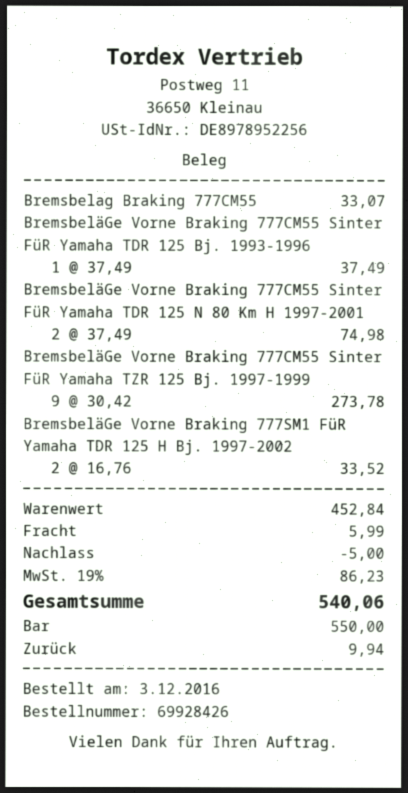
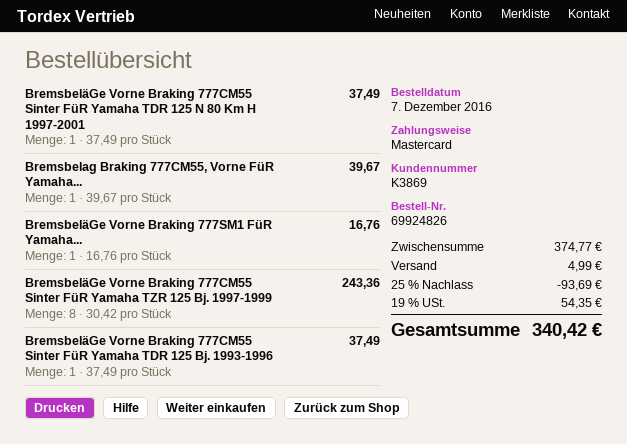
order number: 69928426 -> 69924826
order date: 2016-12-03 -> 2016-12-07
payment method: cash -> Mastercard
Bremsbelag Braking 777CM55: 1 x 33.07 = 33.07 -> 1 x 39.67 = 39.67
BremsbeläGe Vorne Braking 777CM55 Sinter FüR Yamaha TDR 125 N 80 Km H 1997-2001: 2 x 37.49 = 74.98 -> 1 x 37.49 = 37.49
BremsbeläGe Vorne Braking 777CM55 Sinter FüR Yamaha TZR 125 Bj. 1997-1999: 9 x 30.42 = 273.78 -> 8 x 30.42 = 243.36
BremsbeläGe Vorne Braking 777SM1 FüR Yamaha TDR 125 H Bj. 1997-2002: 2 x 16.76 = 33.52 -> 1 x 16.76 = 16.76
subtotal: 452.84 -> 374.77
discount: 5.00 -> 93.69
shipping: 5.99 -> 4.99
tax: 19% = 86.23 -> 19% = 54.35
total: 540.06 -> 340.42

